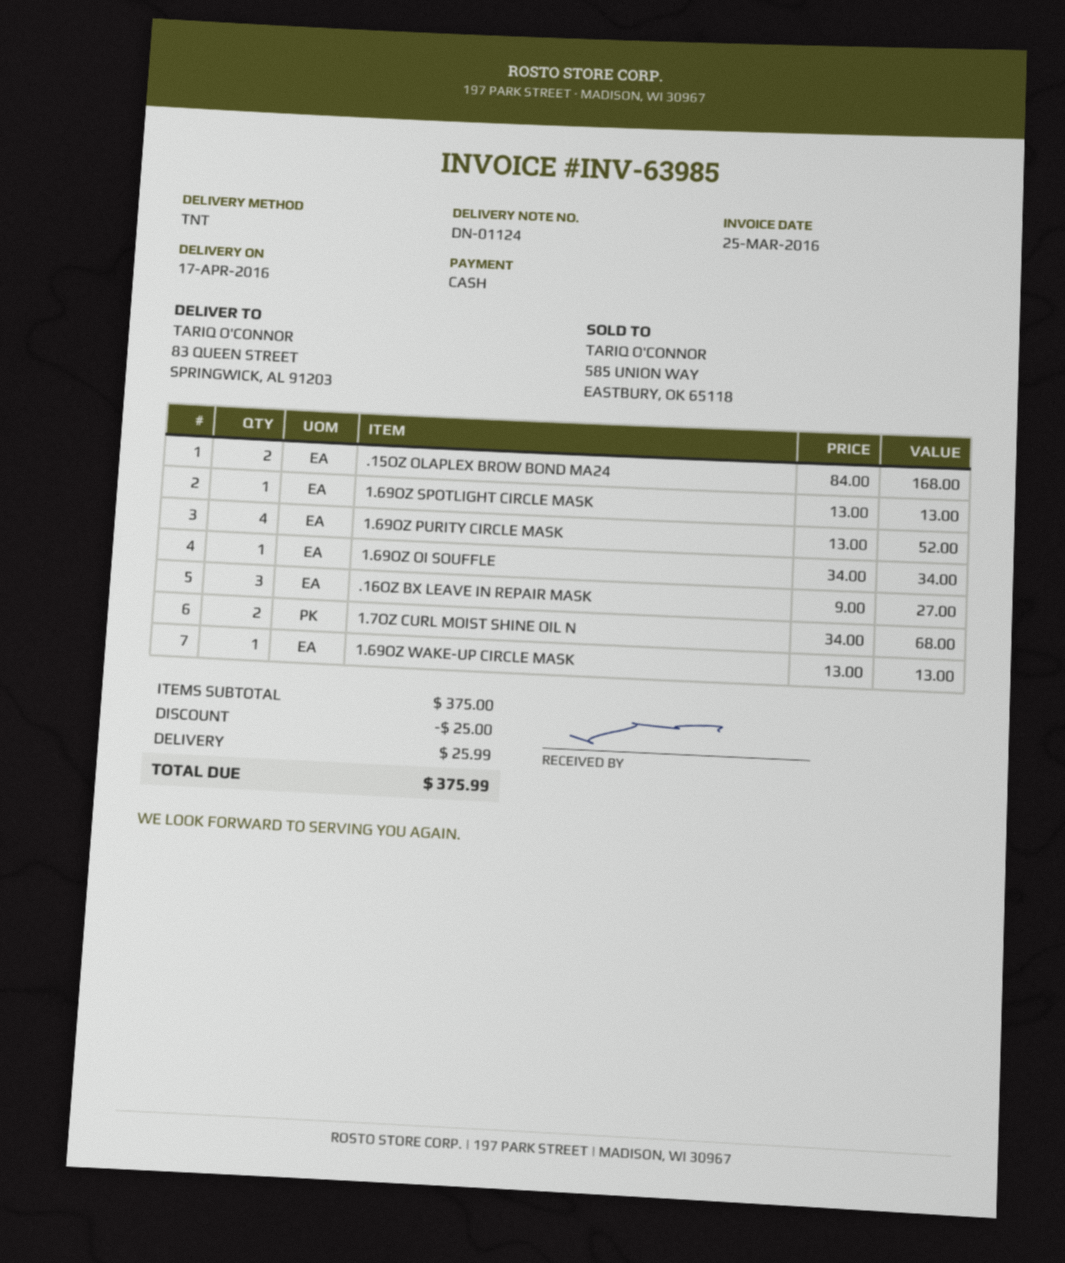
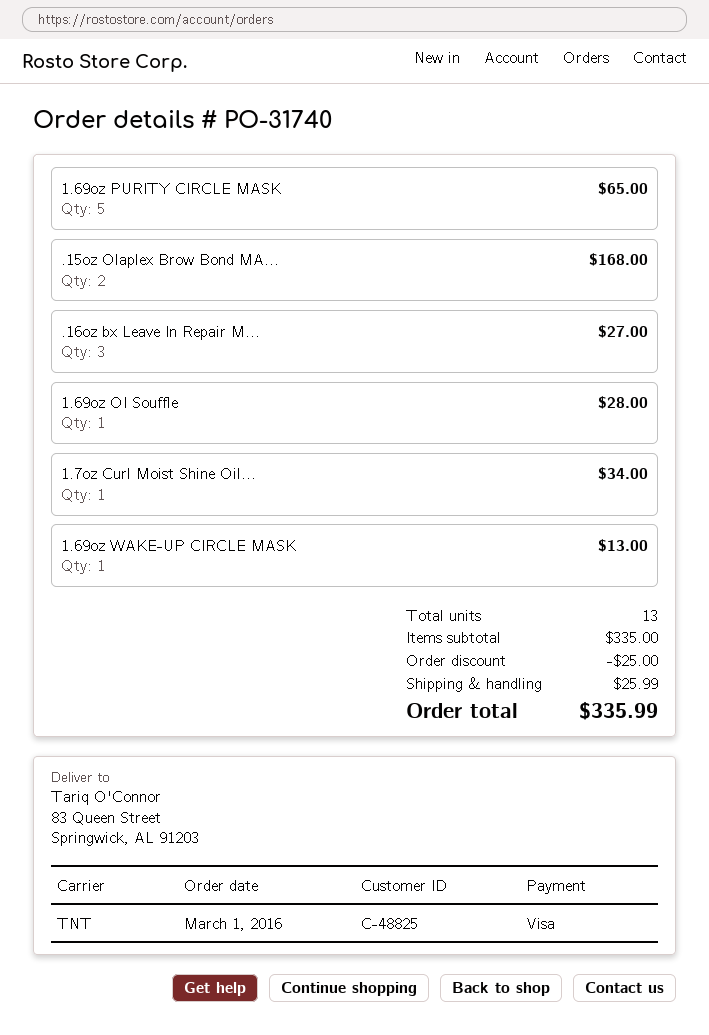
payment method: cash -> Visa
1.69OZ SPOTLIGHT CIRCLE MASK: 1 for 13.00 -> none
1.69OZ PURITY CIRCLE MASK: 4 for 52.00 -> 5 for 65.00
1.69OZ OI SOUFFLE: 1 for 34.00 -> 1 for 28.00
1.7OZ CURL MOIST SHINE OIL N: 2 for 68.00 -> 1 for 34.00
subtotal: 375.00 -> 335.00
total: 375.99 -> 335.99

